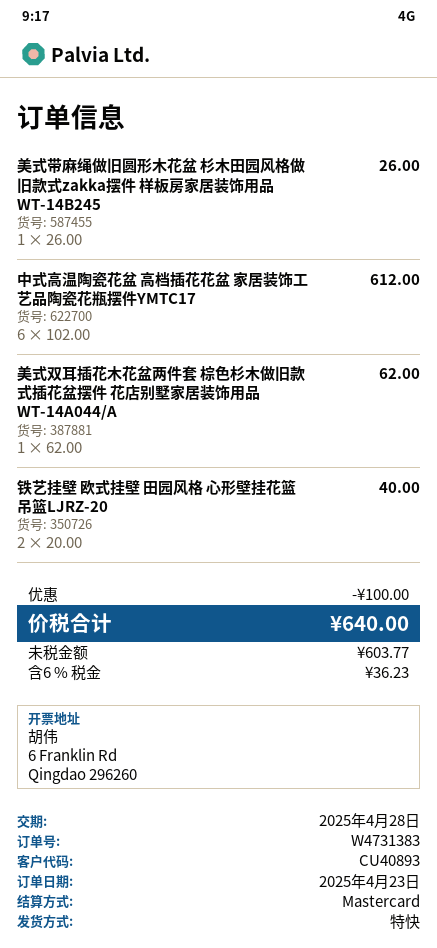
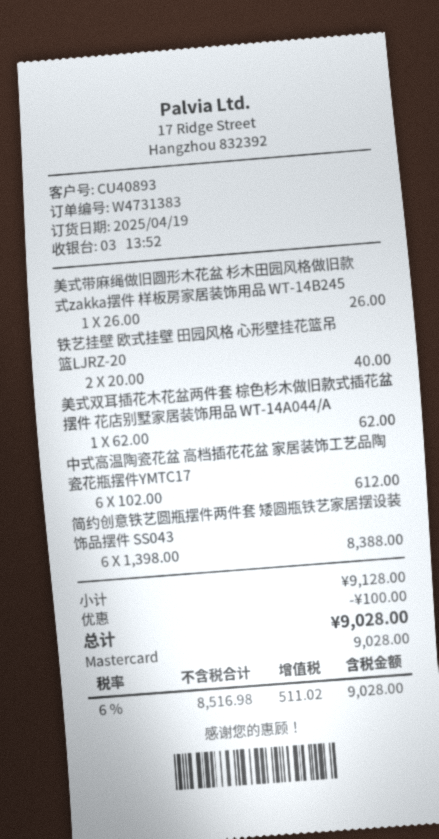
order date: 2025-04-23 -> 2025-04-19
简约创意铁艺圆瓶摆件两件套 矮圆瓶铁艺家居摆设装饰品摆件 SS043: none -> 6 x 1398.00 = 8388.00
net: 603.77 -> 8516.98
tax: 6% = 36.23 -> 6% = 511.02
total: 640.00 -> 9028.00

